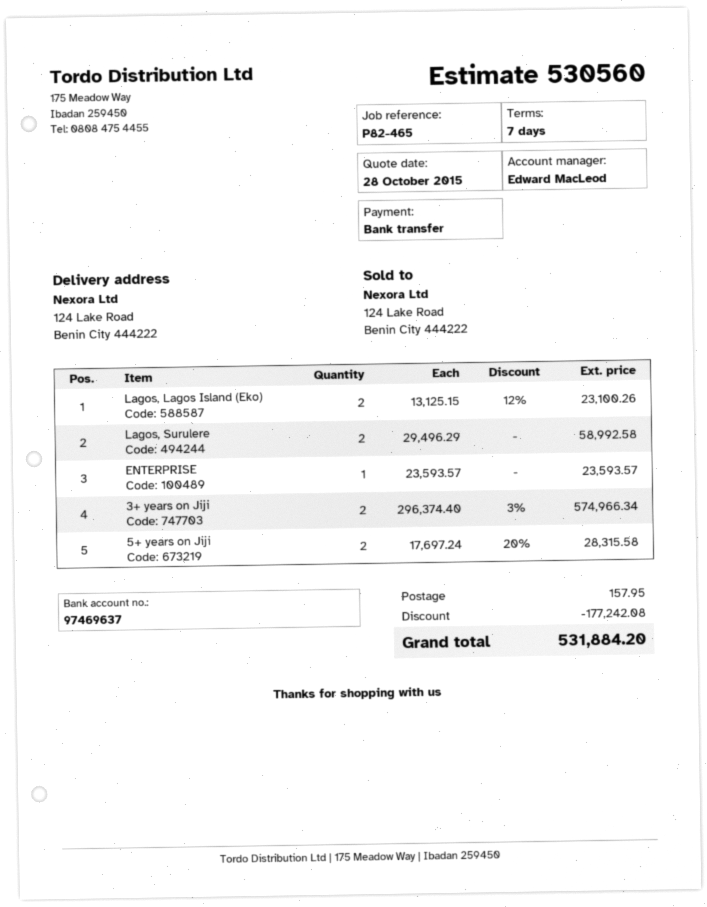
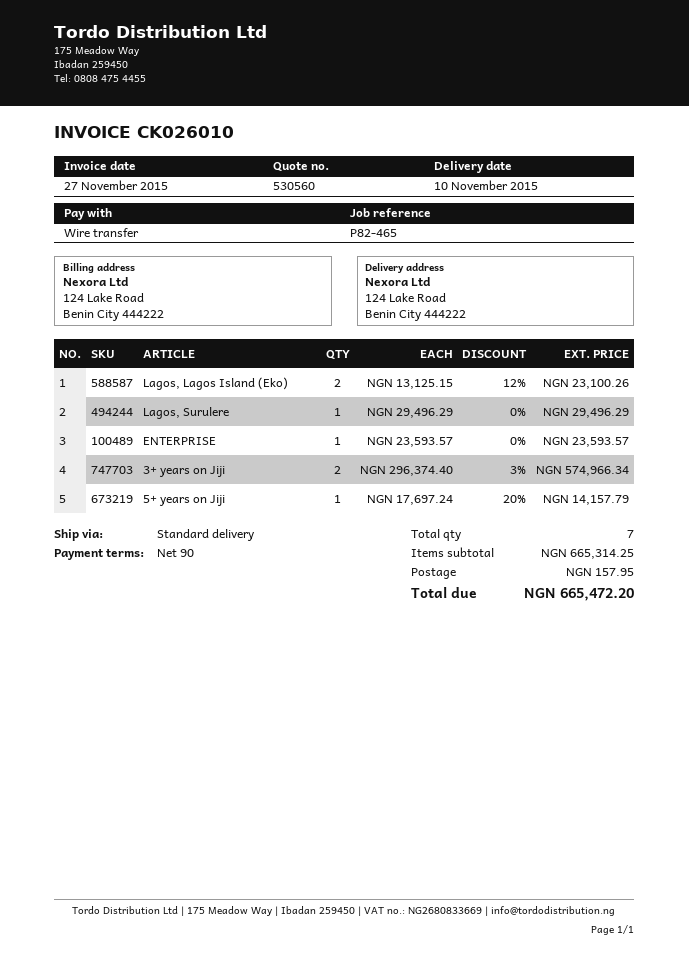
payment terms: 7 days -> 90 days
Lagos, Surulere: 2 x 29496.29 = 58992.58 -> 1 x 29496.29 = 29496.29
5+ years on Jiji: 2 x 17697.24 - 20% = 28315.58 -> 1 x 17697.24 - 20% = 14157.79
discount: 177242.08 -> none
total: 531884.20 -> 665472.20

